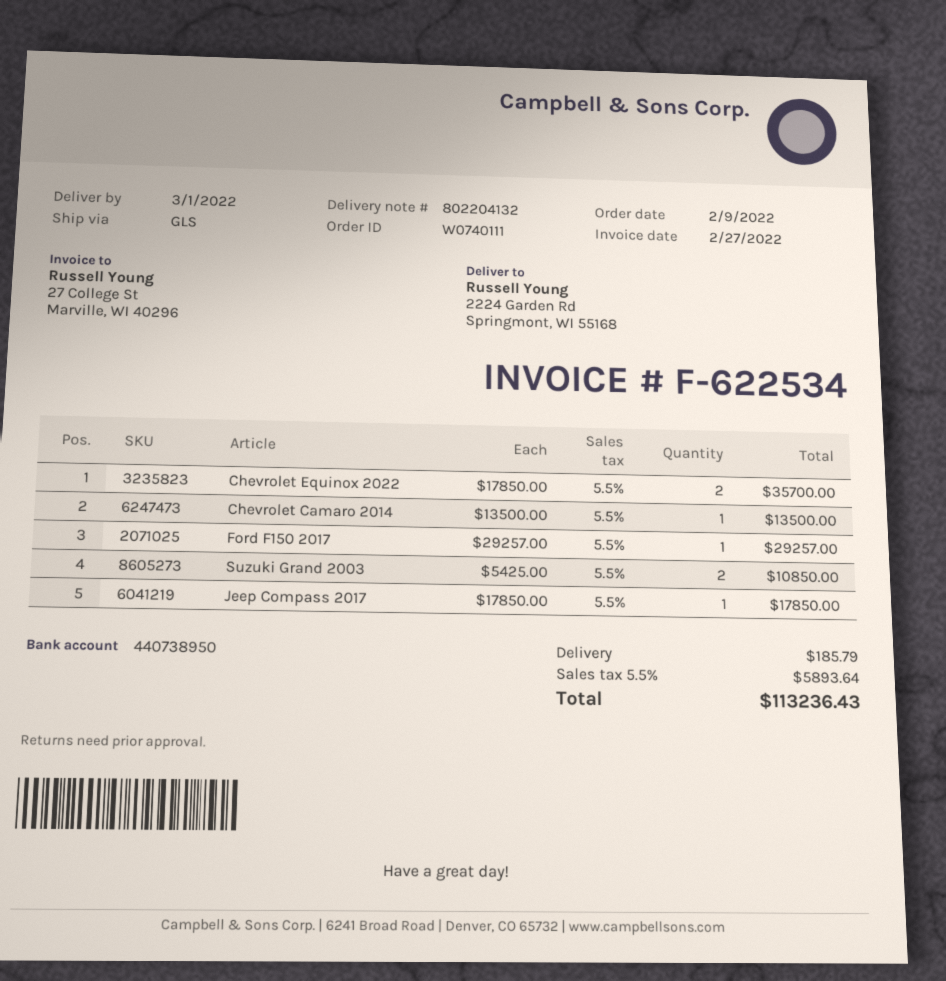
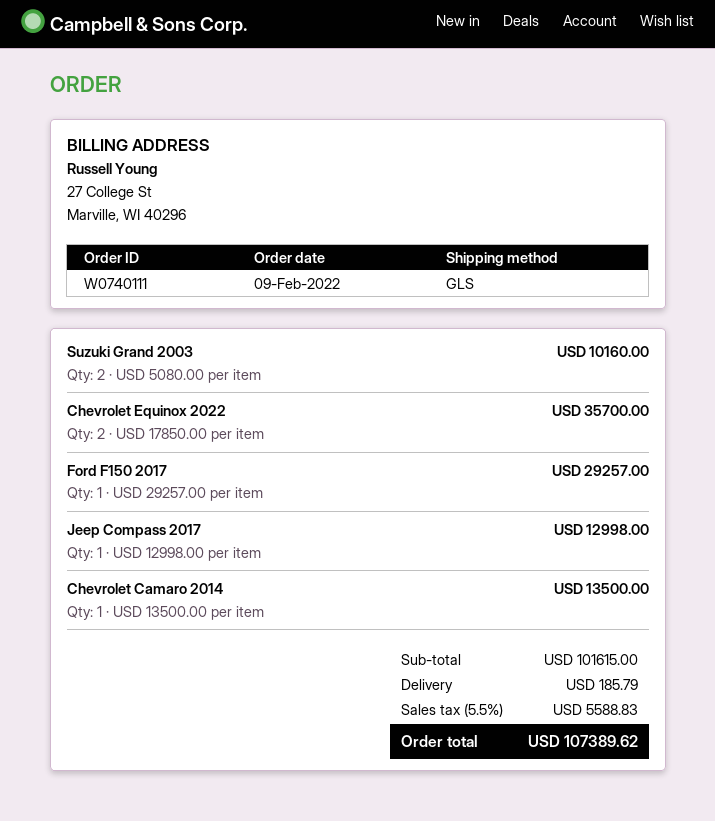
Suzuki Grand 2003: 2 x 5425.00 = 10850.00 -> 2 x 5080.00 = 10160.00
Jeep Compass 2017: 1 x 17850.00 = 17850.00 -> 1 x 12998.00 = 12998.00
tax: 5.5% = 5893.64 -> 5.5% = 5588.83
total: 113236.43 -> 107389.62

